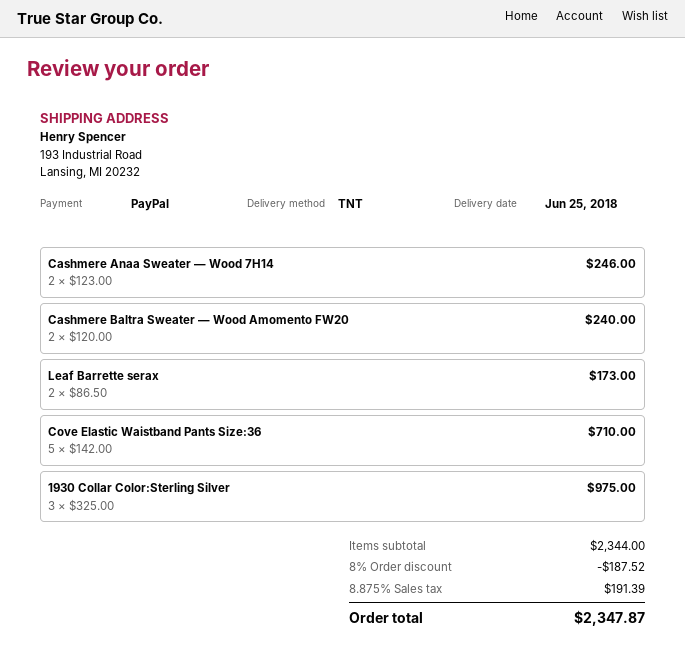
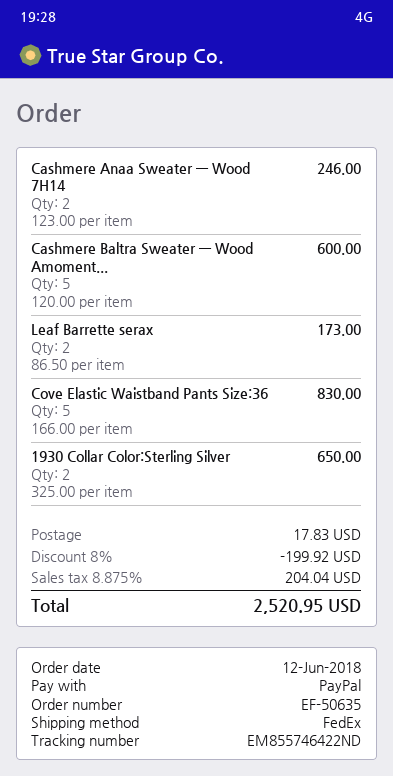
shipping method: TNT -> FedEx
Cashmere Baltra Sweater — Wood Amomento FW20: 2 x 120.00 = 240.00 -> 5 x 120.00 = 600.00
Cove Elastic Waistband Pants Size:36: 5 x 142.00 = 710.00 -> 5 x 166.00 = 830.00
1930 Collar Color:Sterling Silver: 3 x 325.00 = 975.00 -> 2 x 325.00 = 650.00
discount: 8% = 187.52 -> 8% = 199.92
shipping: none -> 17.83
tax: 8.875% = 191.39 -> 8.875% = 204.04
total: 2347.87 -> 2520.95

